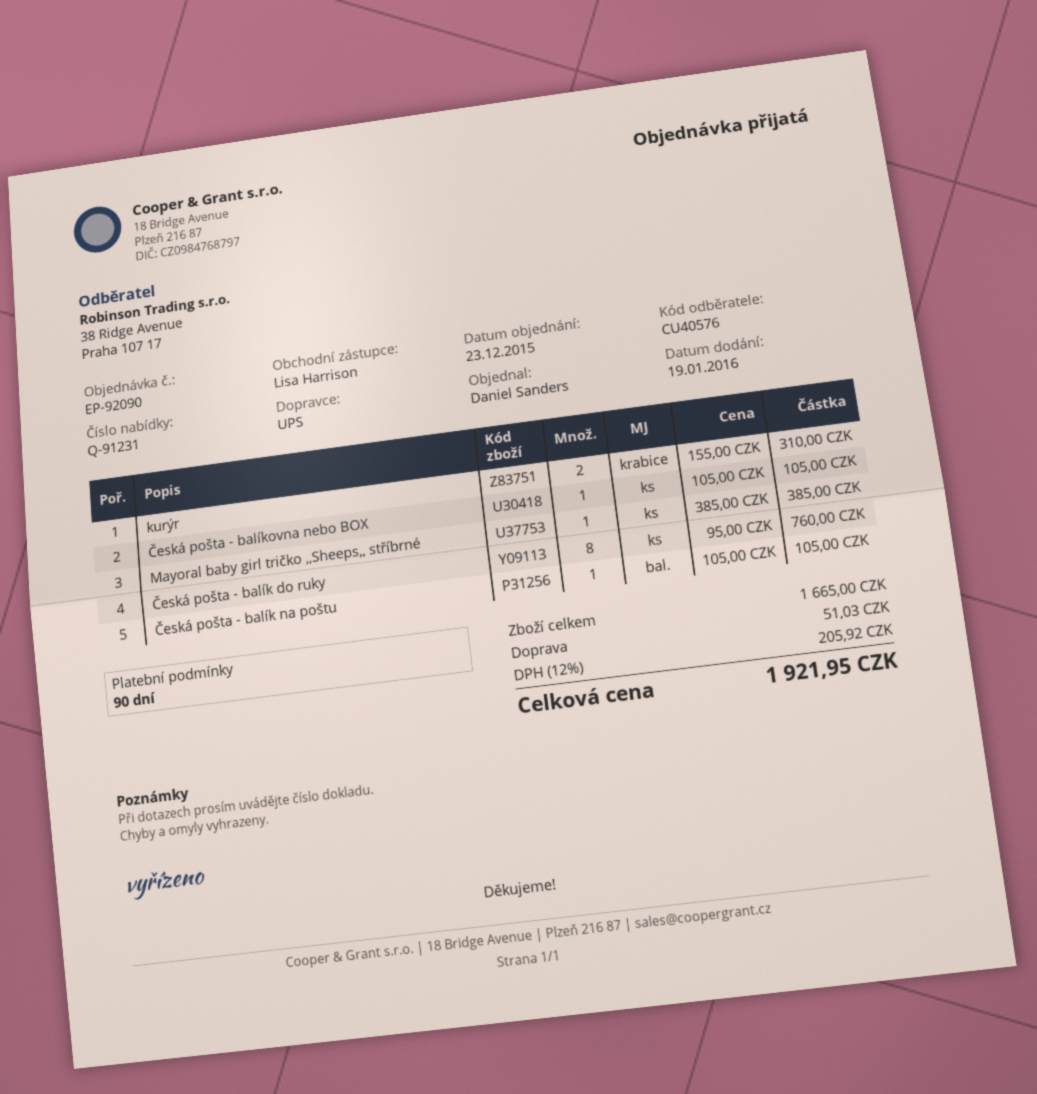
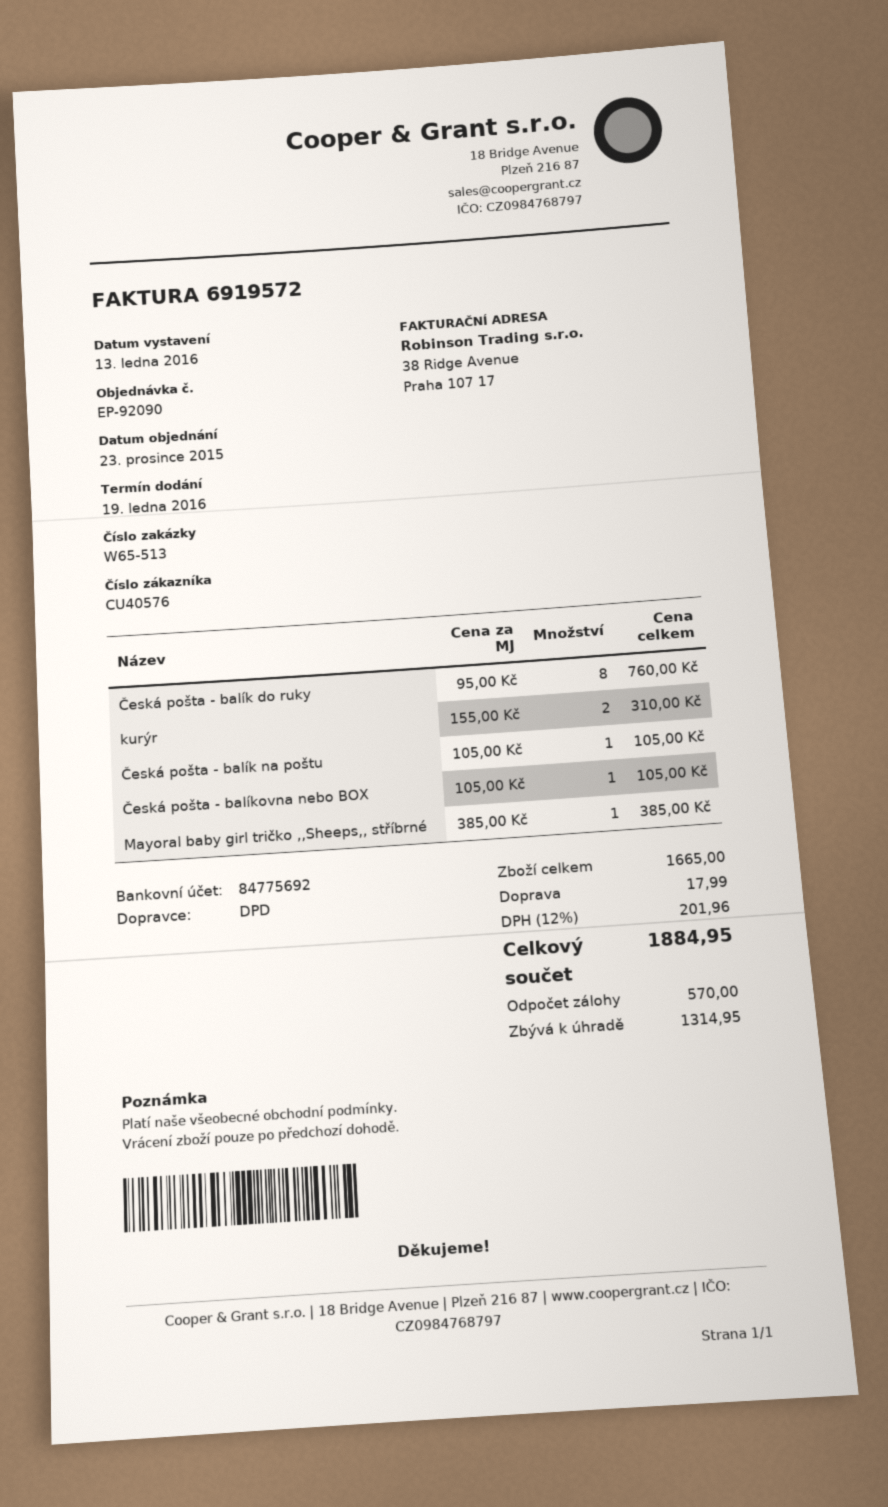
shipping method: UPS -> DPD
shipping: 51.03 -> 17.99
tax: 12% = 205.92 -> 12% = 201.96
total: 1921.95 -> 1884.95

